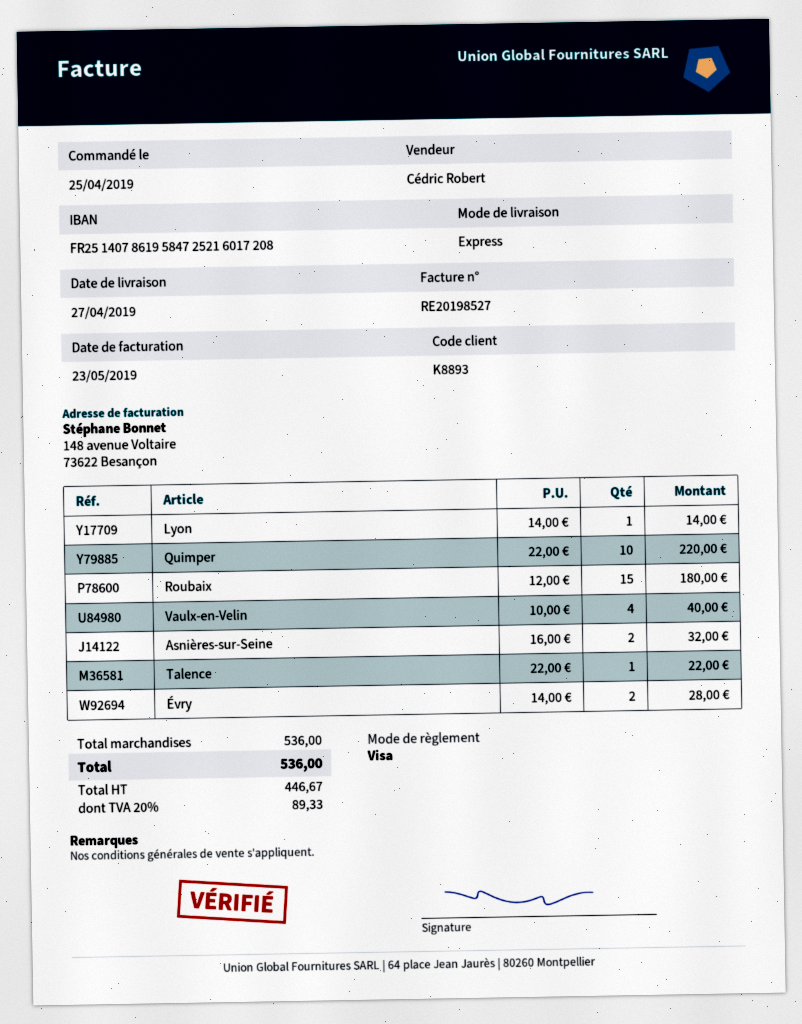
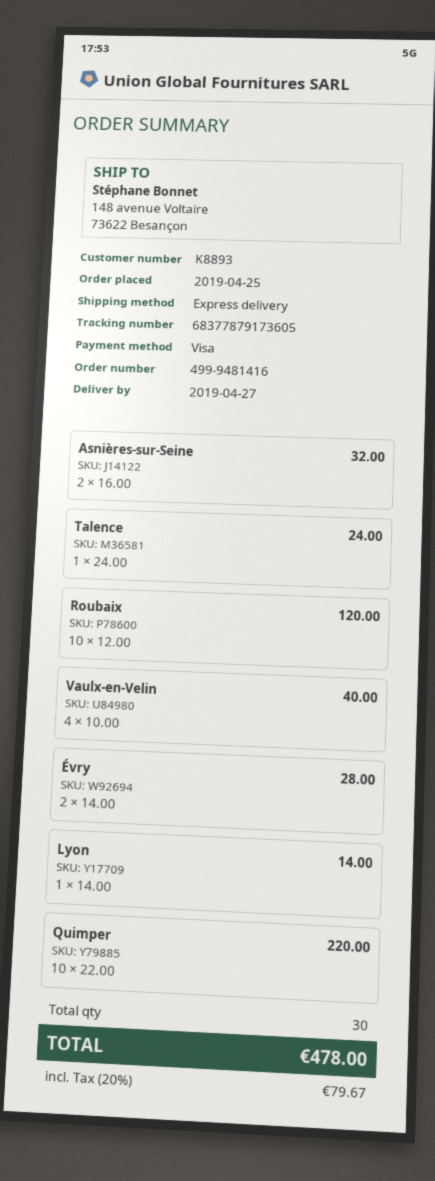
Roubaix: 15 x 12.00 = 180.00 -> 10 x 12.00 = 120.00
Talence: 1 x 22.00 = 22.00 -> 1 x 24.00 = 24.00
tax: 20% = 89.33 -> 20% = 79.67
total: 536.00 -> 478.00

